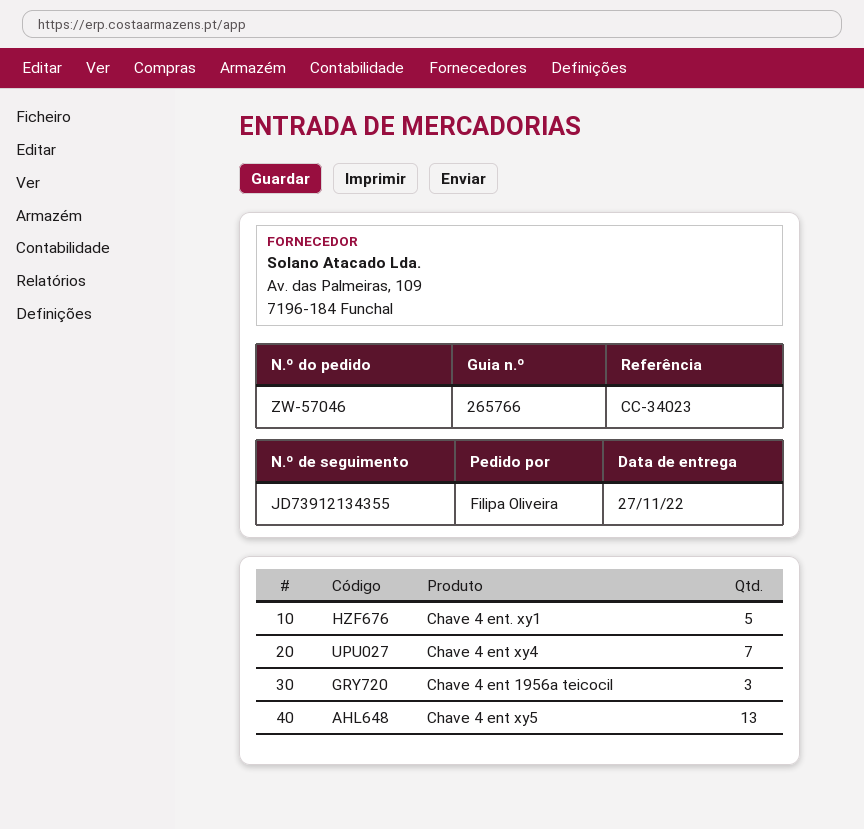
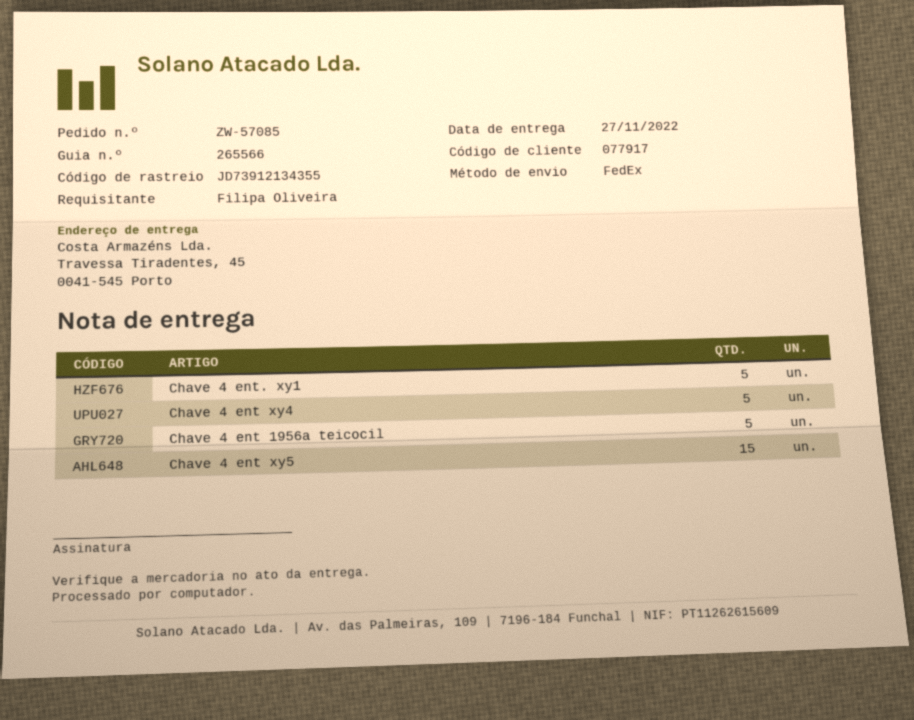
order number: ZW-57046 -> ZW-57085
delivery note number: 265766 -> 265566
Chave 4 ent xy4: 7 -> 5
Chave 4 ent 1956a teicocil: 3 -> 5
Chave 4 ent xy5: 13 -> 15

